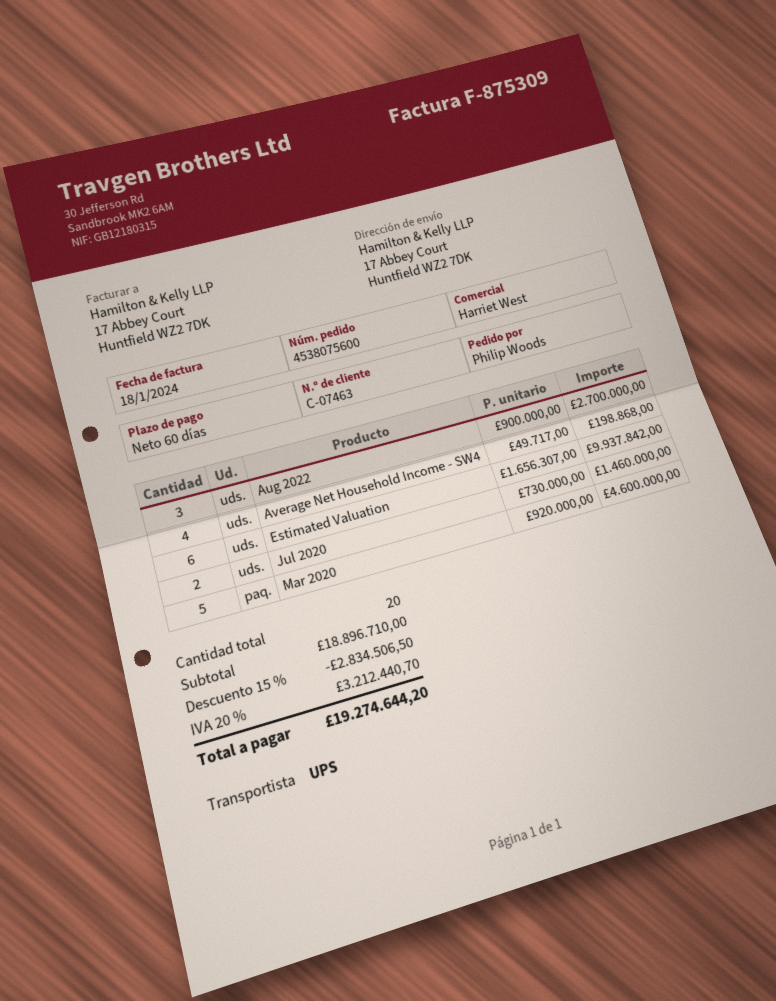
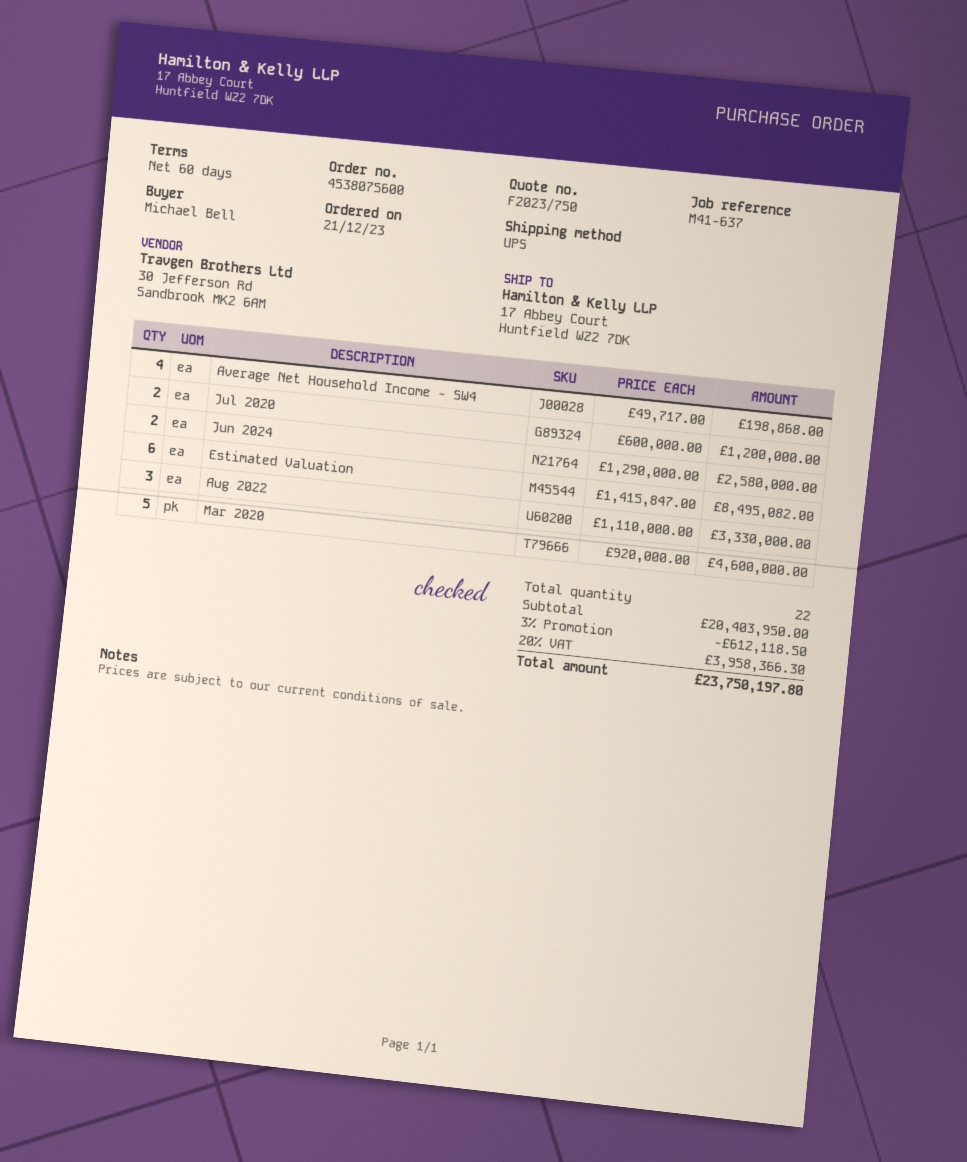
ordered by: Philip Woods -> Michael Bell
Aug 2022: 3 x 900000.00 = 2700000.00 -> 3 x 1110000.00 = 3330000.00
Estimated Valuation: 6 x 1656307.00 = 9937842.00 -> 6 x 1415847.00 = 8495082.00
Jul 2020: 2 x 730000.00 = 1460000.00 -> 2 x 600000.00 = 1200000.00
Jun 2024: none -> 2 x 1290000.00 = 2580000.00
total quantity: 20 -> 22
subtotal: 18896710.00 -> 20403950.00
discount: 15% = 2834506.50 -> 3% = 612118.50
tax: 20% = 3212440.70 -> 20% = 3958366.30
total: 19274644.20 -> 23750197.80

